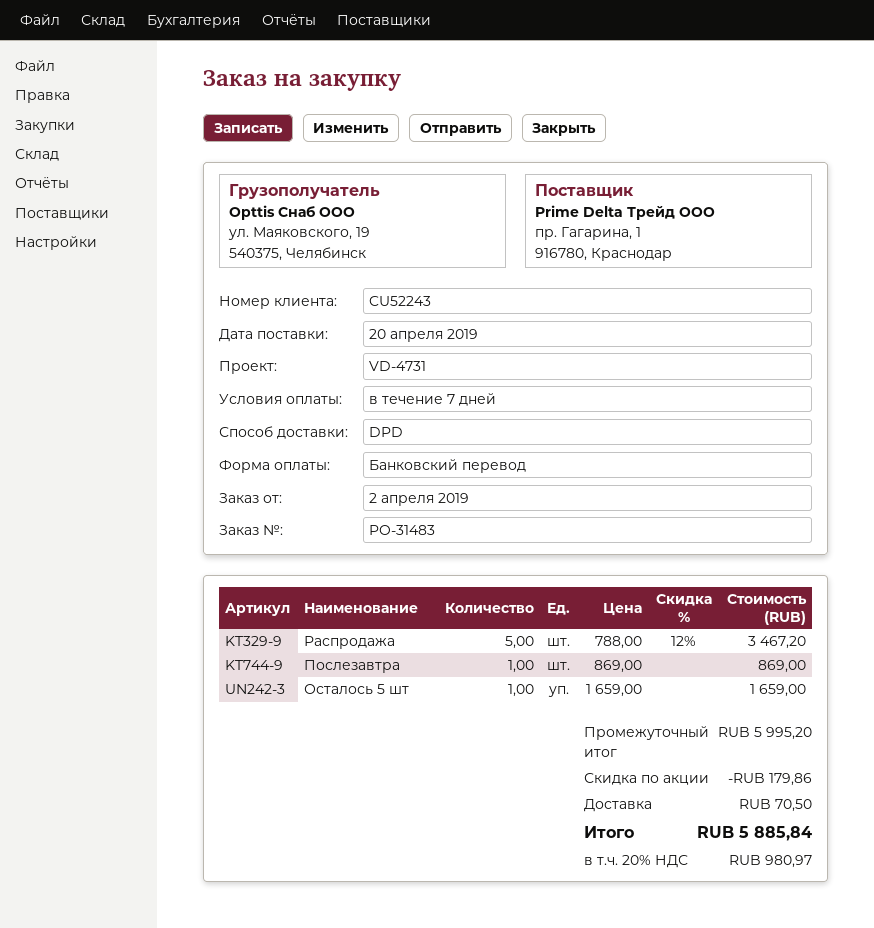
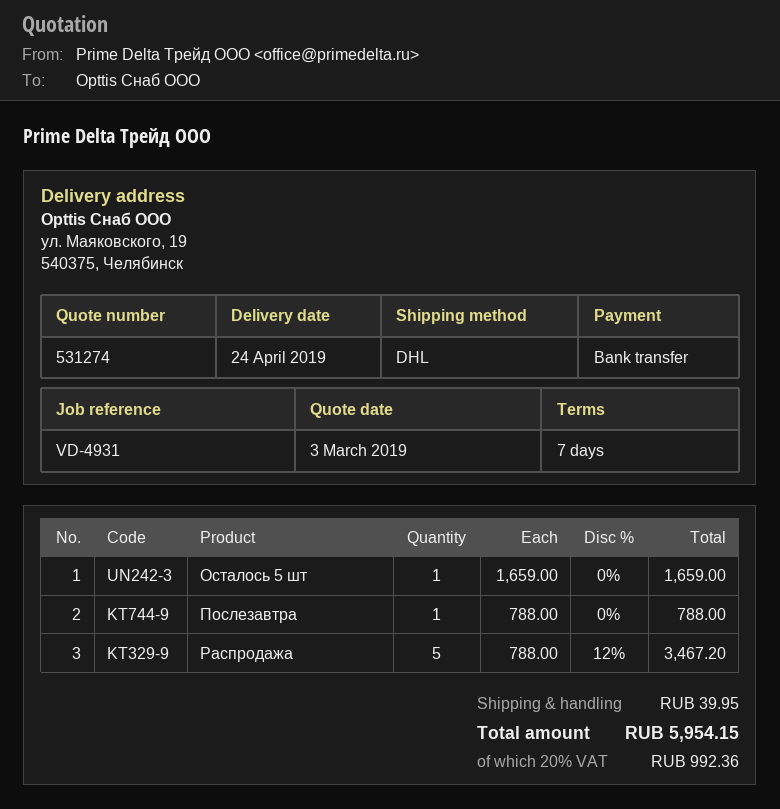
delivery date: 2019-04-20 -> 2019-04-24
reference: VD-4731 -> VD-4931
shipping method: DPD -> DHL
Послезавтра: 1 x 869.00 = 869.00 -> 1 x 788.00 = 788.00
discount: 179.86 -> none
shipping: 70.50 -> 39.95
tax: 20% = 980.97 -> 20% = 992.36
total: 5885.84 -> 5954.15

